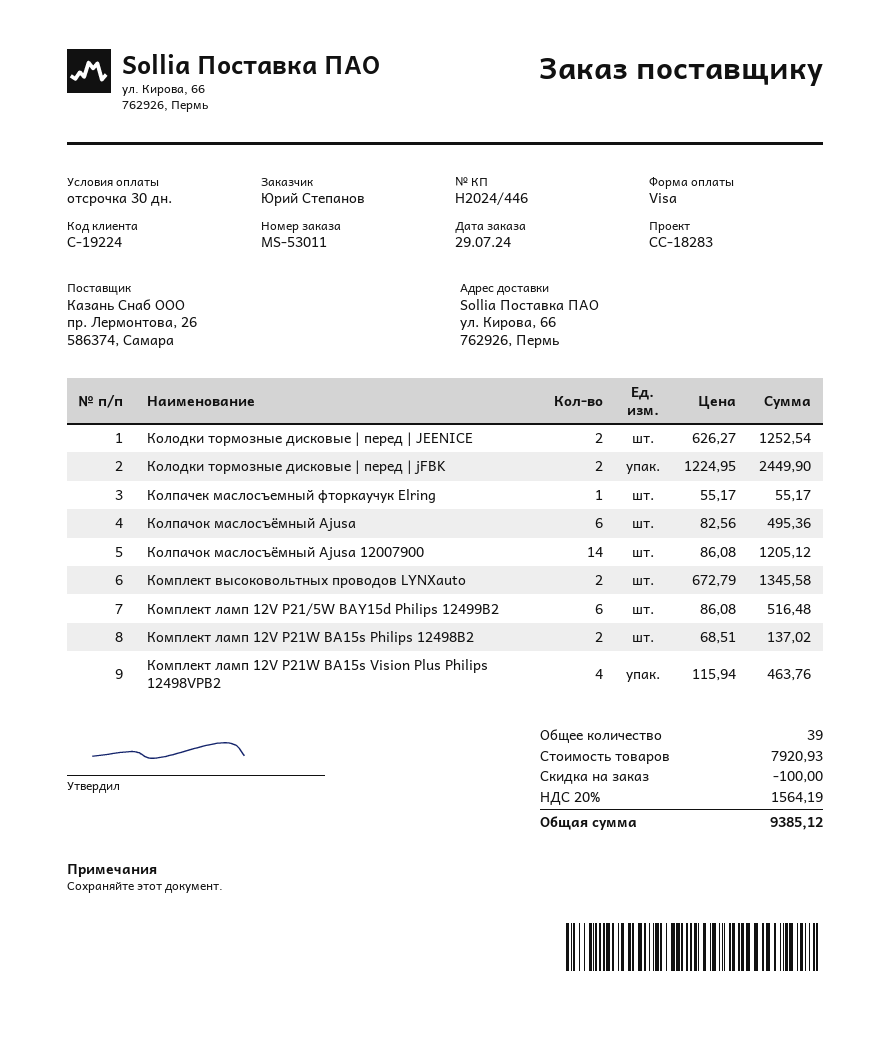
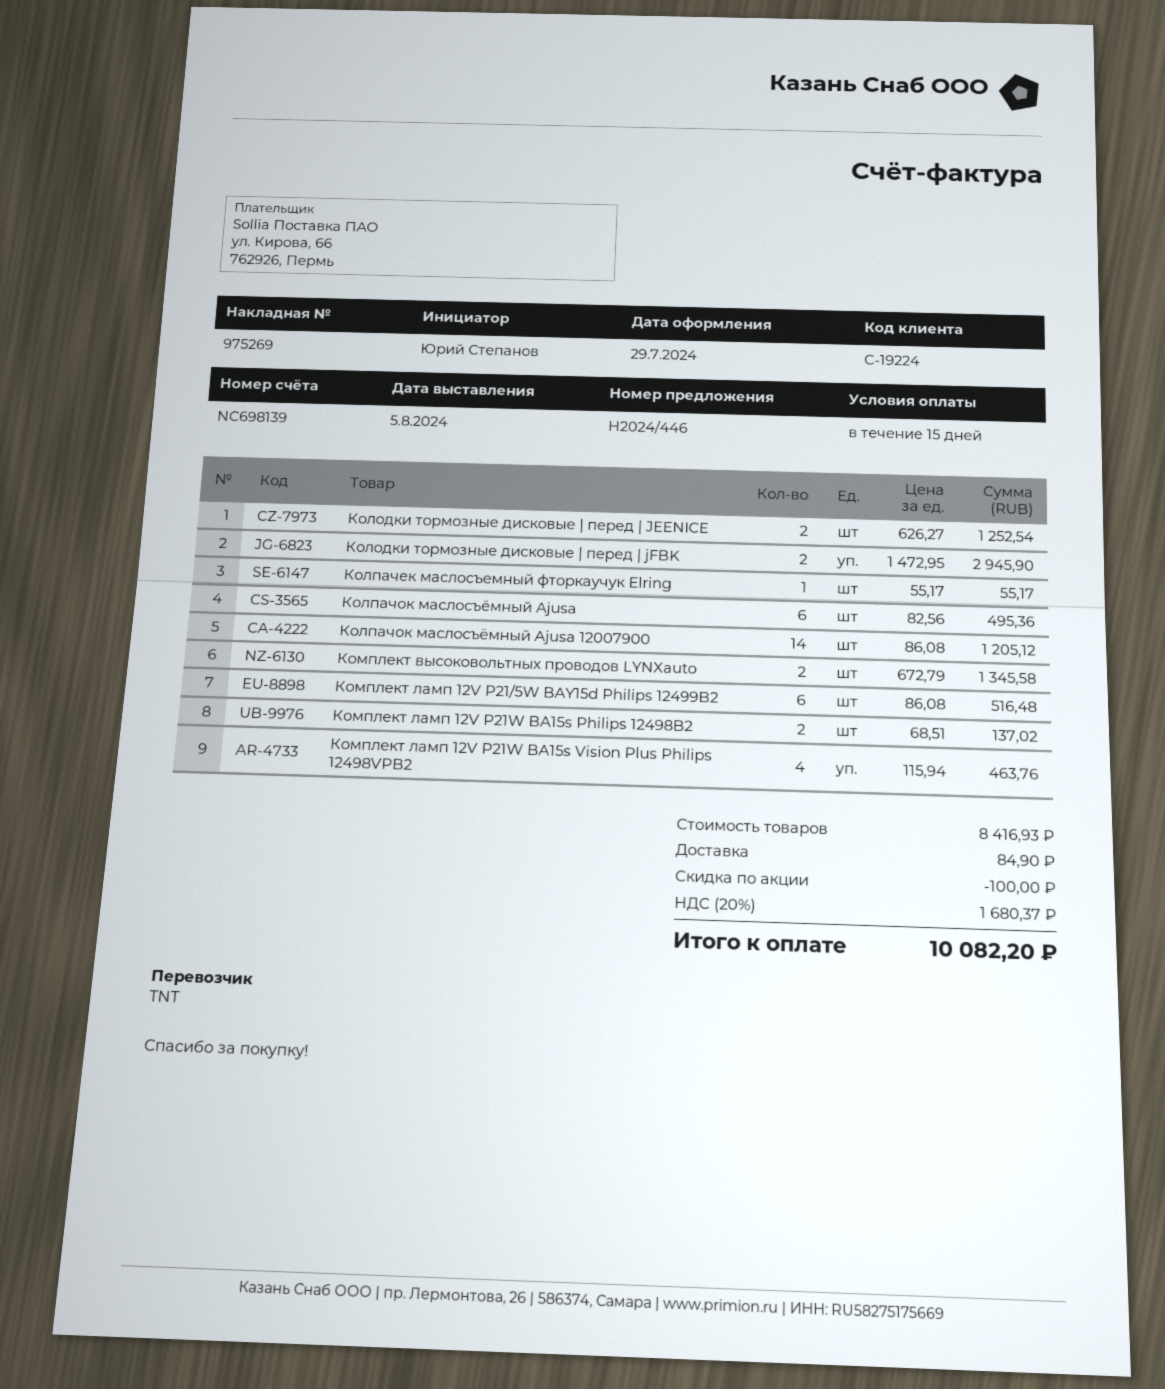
payment terms: 30 days -> 15 days
Колодки тормозные дисковые | перед | jFBK: 2 x 1224.95 = 2449.90 -> 2 x 1472.95 = 2945.90
subtotal: 7920.93 -> 8416.93
shipping: none -> 84.90
tax: 20% = 1564.19 -> 20% = 1680.37
total: 9385.12 -> 10082.20

